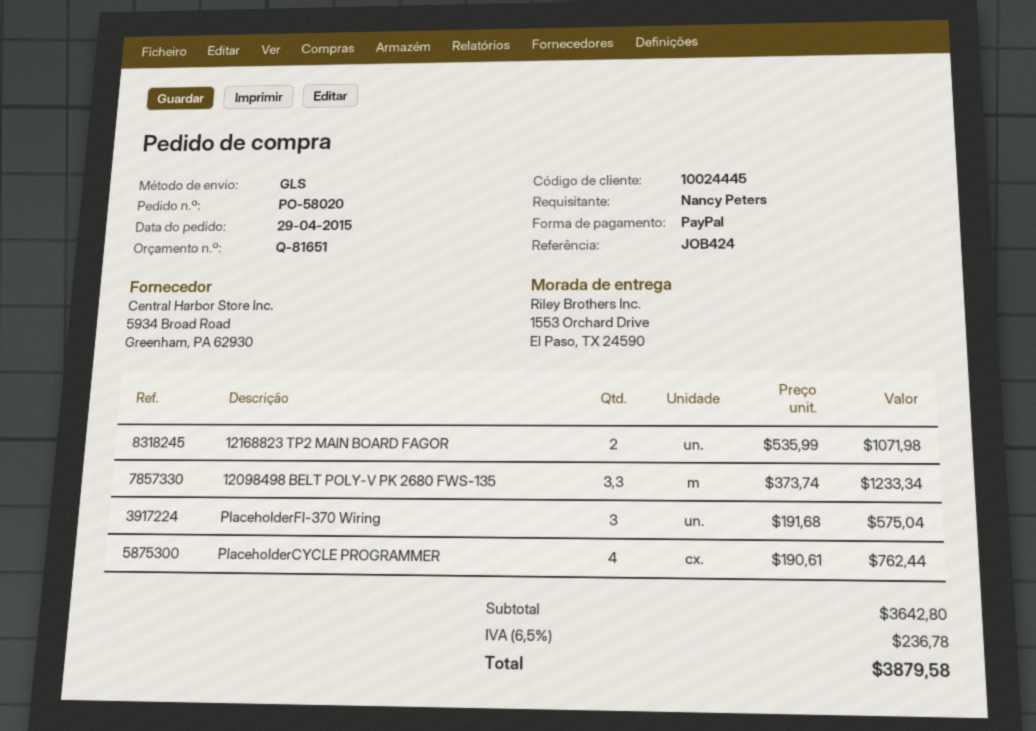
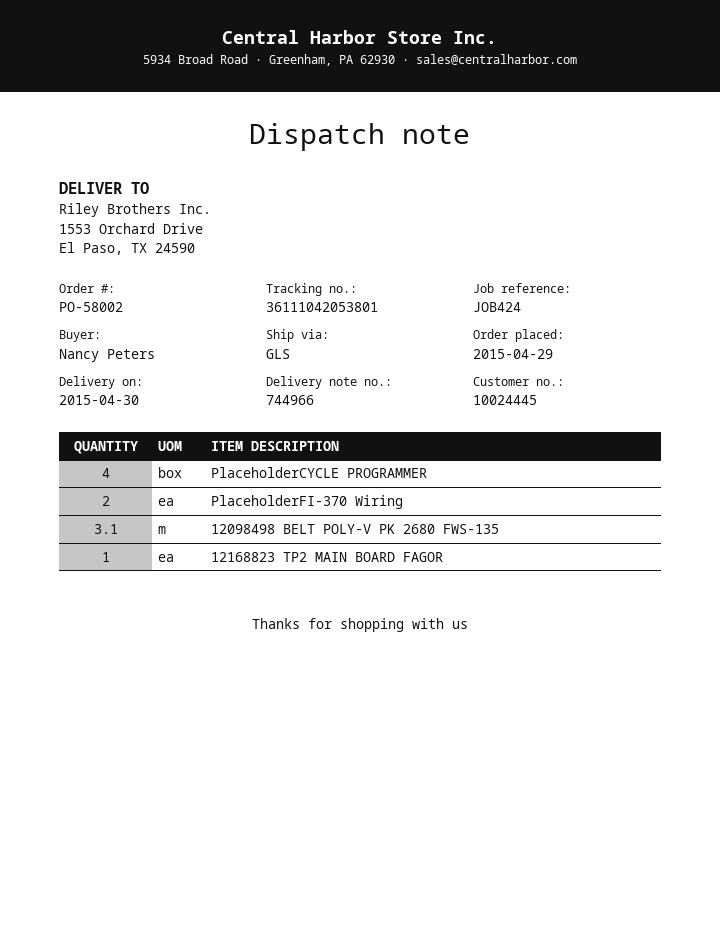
order number: PO-58020 -> PO-58002
12168823 TP2 MAIN BOARD FAGOR: 2 -> 1
12098498 BELT POLY-V PK 2680 FWS-135: 3.3 -> 3.1
PlaceholderFI-370 Wiring: 3 -> 2

